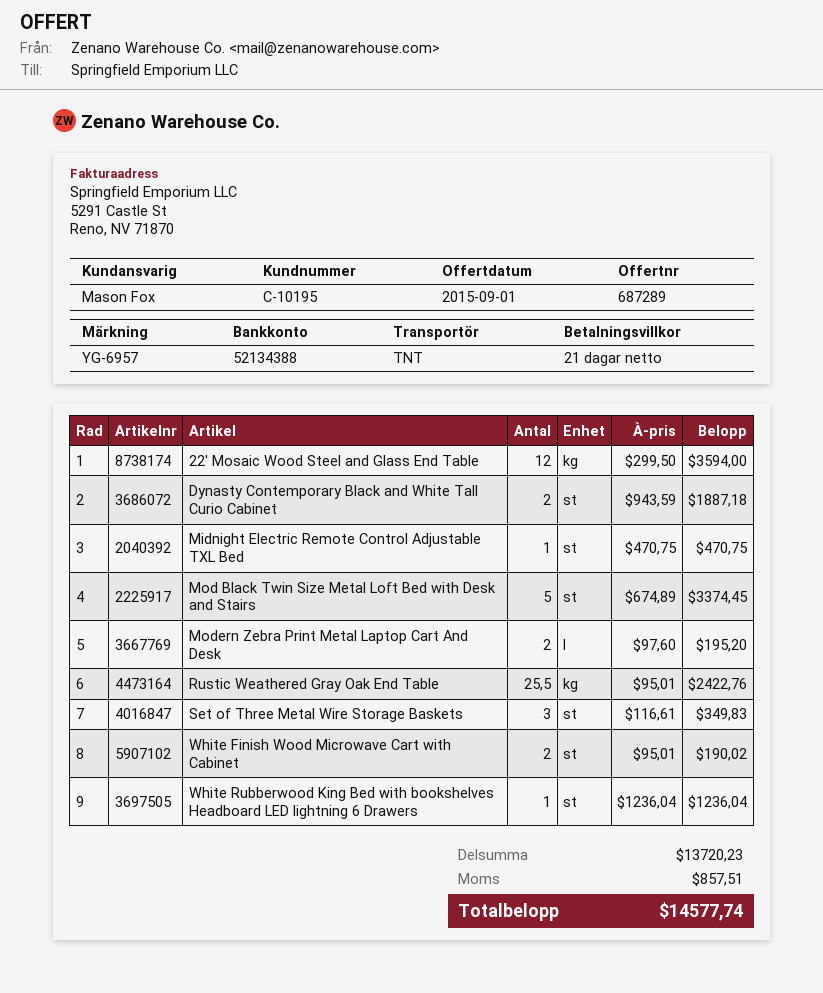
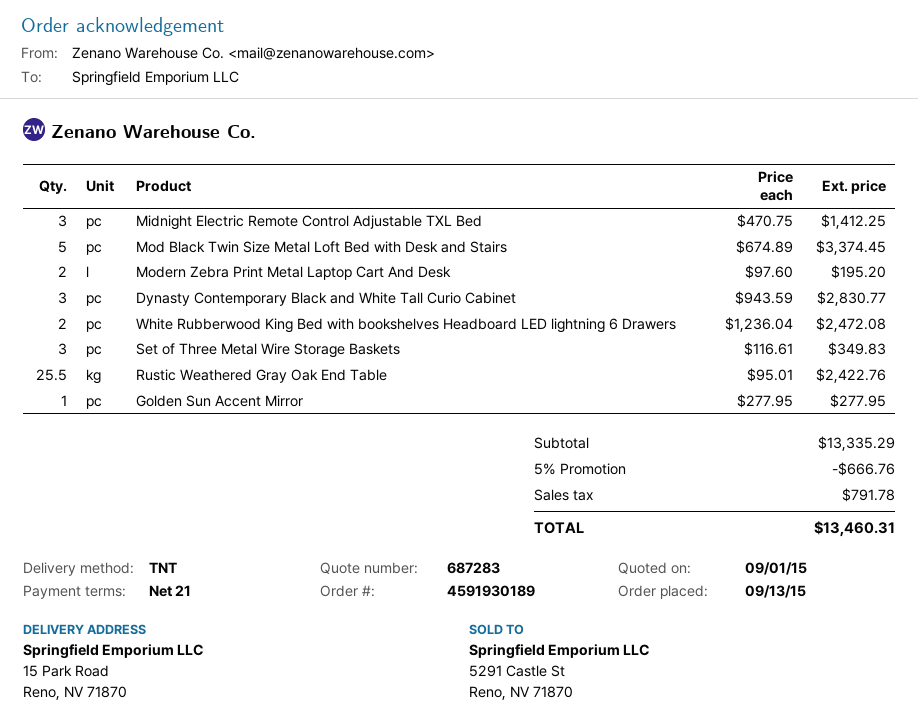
quote number: 687289 -> 687283
22' Mosaic Wood Steel and Glass End Table: 12 x 299.50 = 3594.00 -> none
Dynasty Contemporary Black and White Tall Curio Cabinet: 2 x 943.59 = 1887.18 -> 3 x 943.59 = 2830.77
Midnight Electric Remote Control Adjustable TXL Bed: 1 x 470.75 = 470.75 -> 3 x 470.75 = 1412.25
White Finish Wood Microwave Cart with Cabinet: 2 x 95.01 = 190.02 -> none
White Rubberwood King Bed with bookshelves Headboard LED lightning 6 Drawers: 1 x 1236.04 = 1236.04 -> 2 x 1236.04 = 2472.08
Golden Sun Accent Mirror: none -> 1 x 277.95 = 277.95
subtotal: 13720.23 -> 13335.29
discount: none -> 5% = 666.76
tax: 857.51 -> 791.78
total: 14577.74 -> 13460.31

